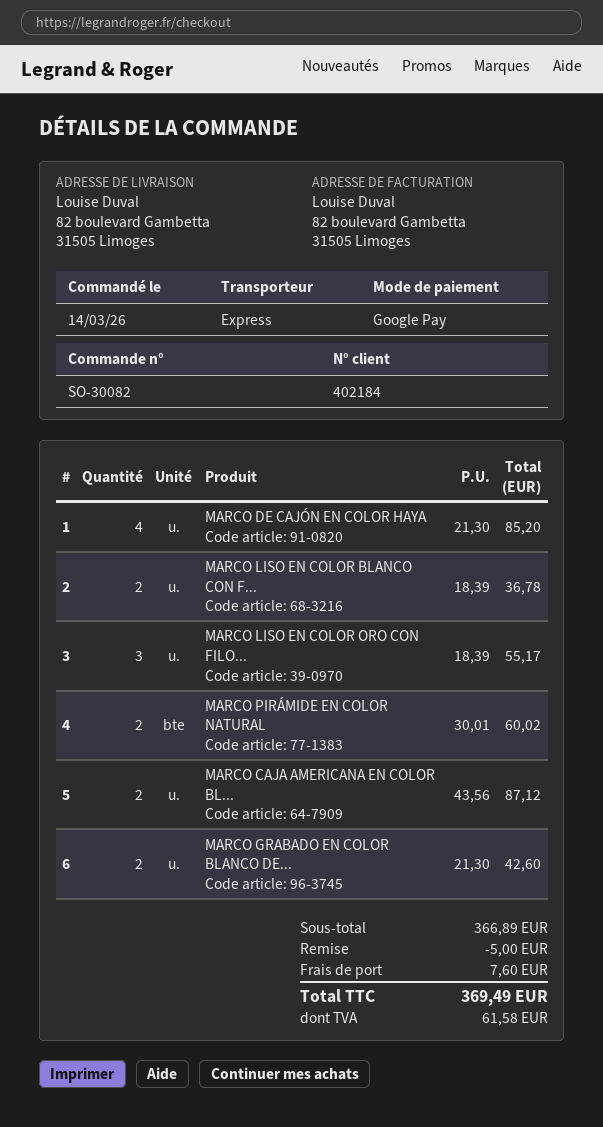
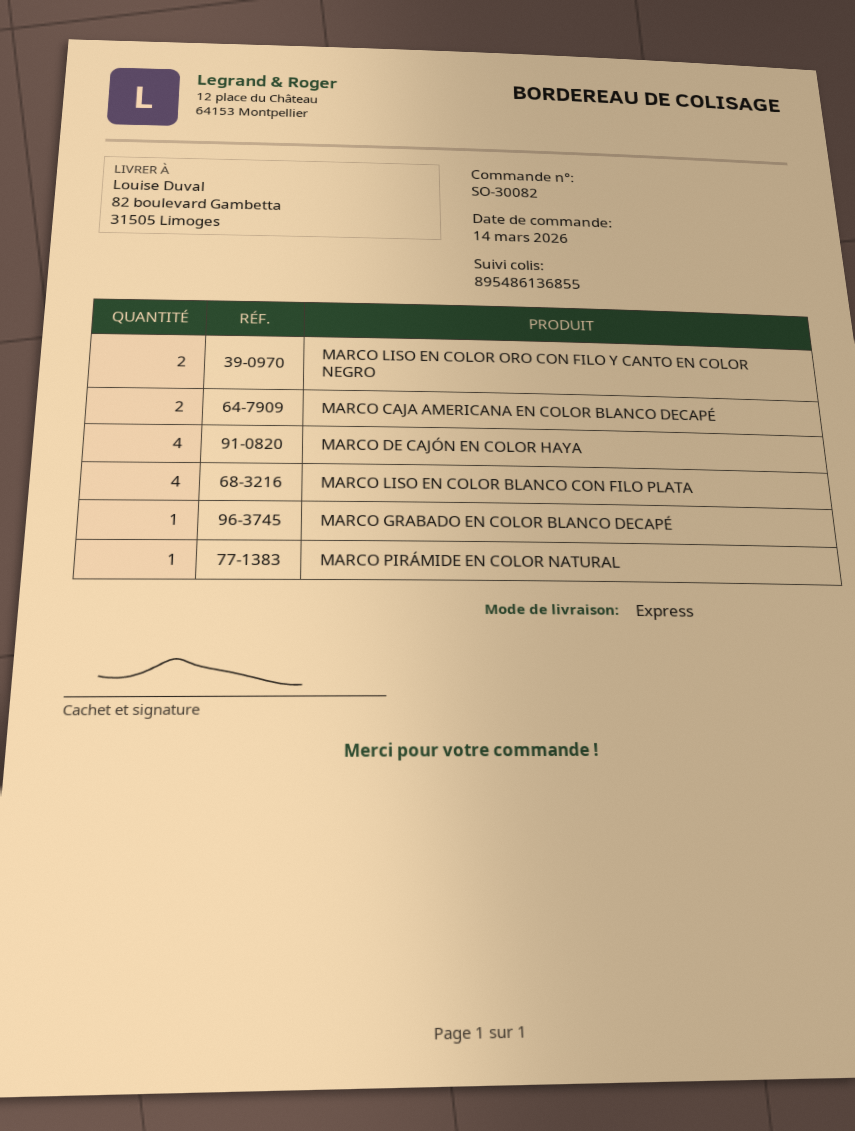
MARCO LISO EN COLOR BLANCO CON F...: 2 -> 4
MARCO LISO EN COLOR ORO CON FILO...: 3 -> 2
MARCO PIRÁMIDE EN COLOR NATURAL: 2 -> 1
MARCO GRABADO EN COLOR BLANCO DE...: 2 -> 1

